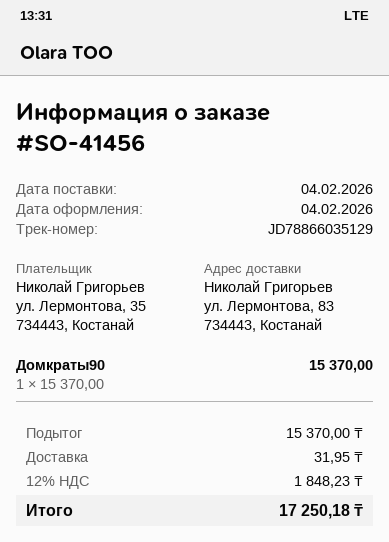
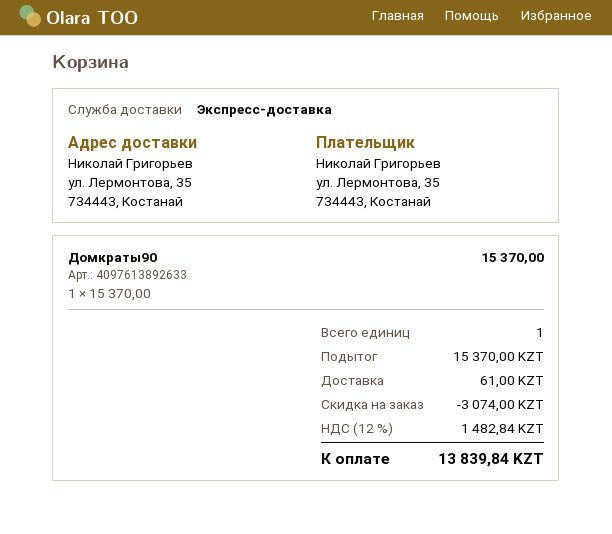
ship to: ул. Лермонтова, 83, 734443, Костанай -> ул. Лермонтова, 35, 734443, Костанай
discount: none -> 3074.00
shipping: 31.95 -> 61.00
tax: 12% = 1848.23 -> 12% = 1482.84
total: 17250.18 -> 13839.84

